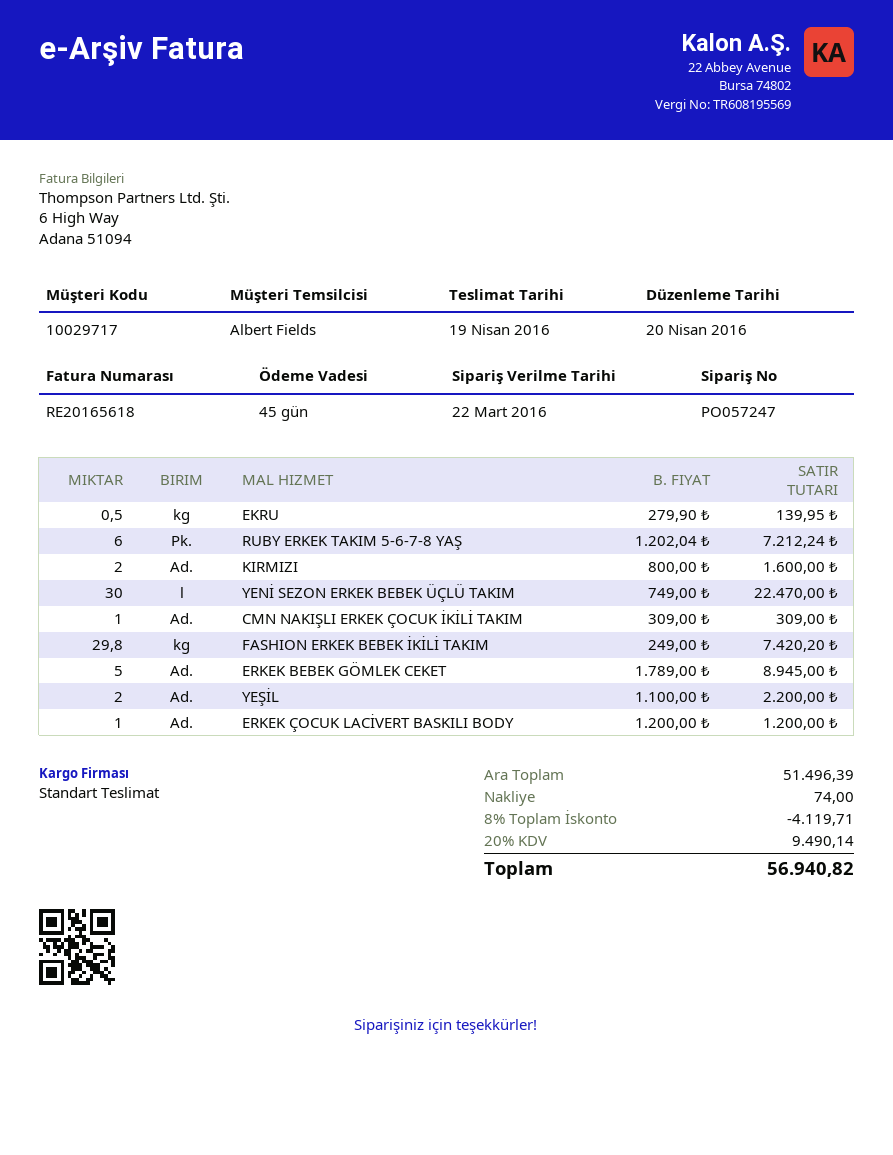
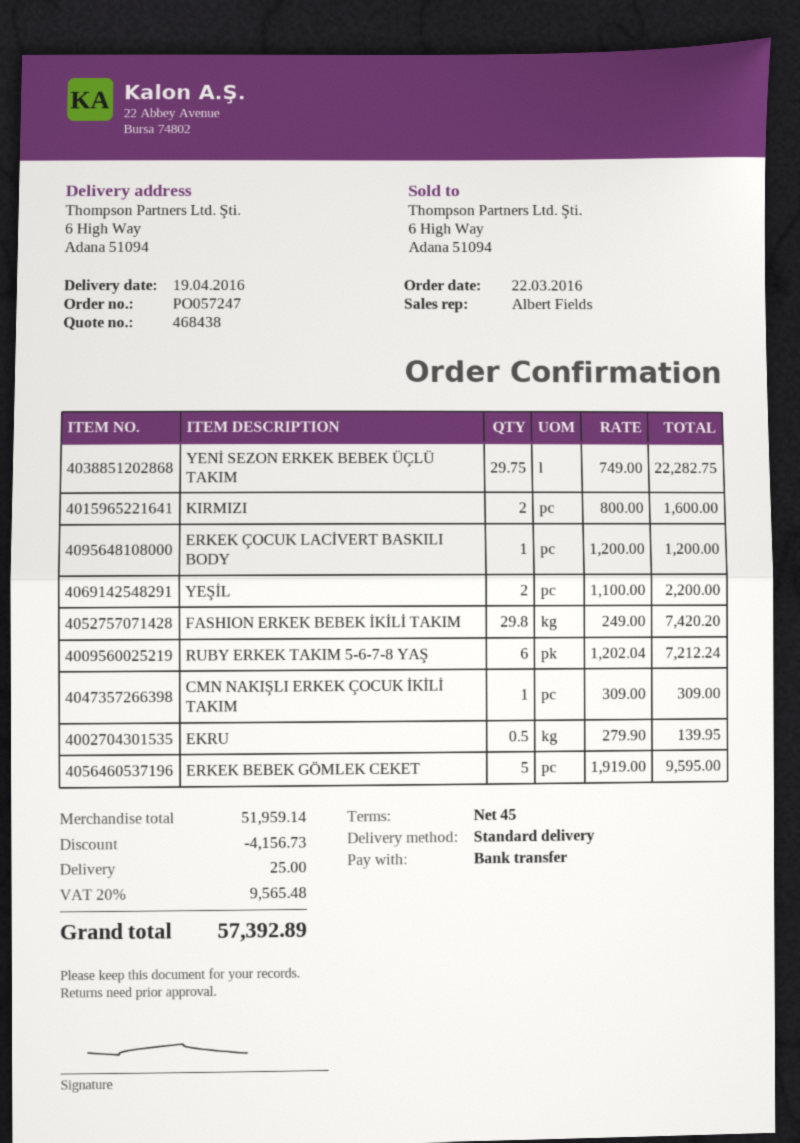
YENİ SEZON ERKEK BEBEK ÜÇLÜ TAKIM: 30 x 749.00 = 22470.00 -> 29.75 x 749.00 = 22282.75
ERKEK BEBEK GÖMLEK CEKET: 5 x 1789.00 = 8945.00 -> 5 x 1919.00 = 9595.00
subtotal: 51496.39 -> 51959.14
discount: 4119.71 -> 4156.73
shipping: 74.00 -> 25.00
tax: 20% = 9490.14 -> 20% = 9565.48
total: 56940.82 -> 57392.89

